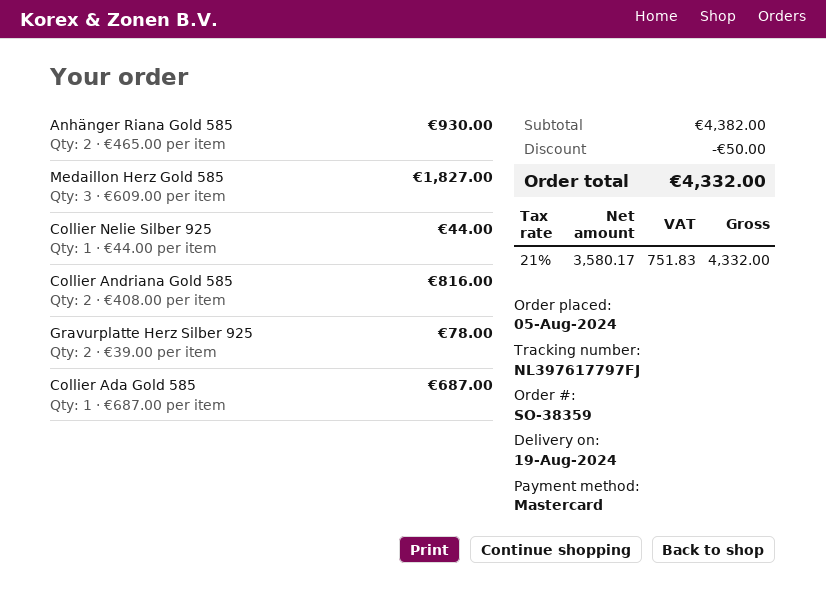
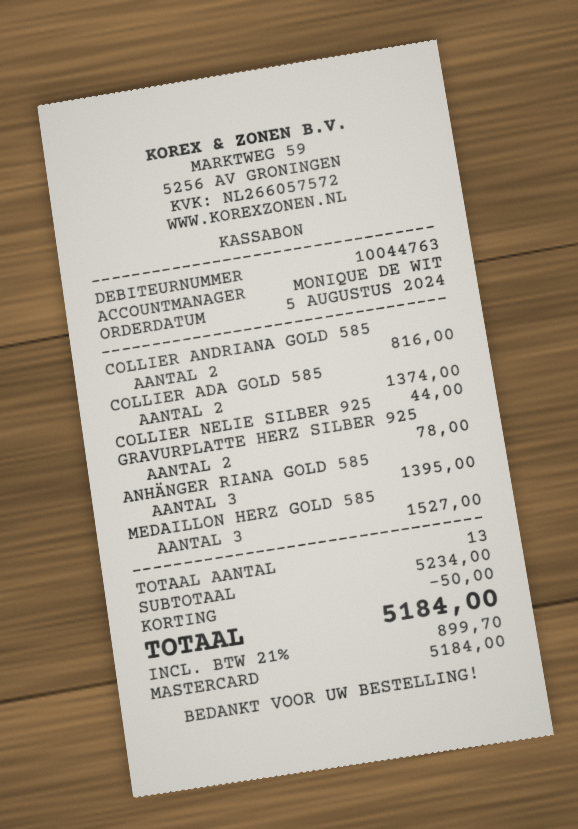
Anhänger Riana Gold 585: 2 for 930.00 -> 3 for 1395.00
Medaillon Herz Gold 585: 3 for 1827.00 -> 3 for 1527.00
Collier Ada Gold 585: 1 for 687.00 -> 2 for 1374.00
subtotal: 4382.00 -> 5234.00
tax: 21% = 751.83 -> 21% = 899.70
total: 4332.00 -> 5184.00

